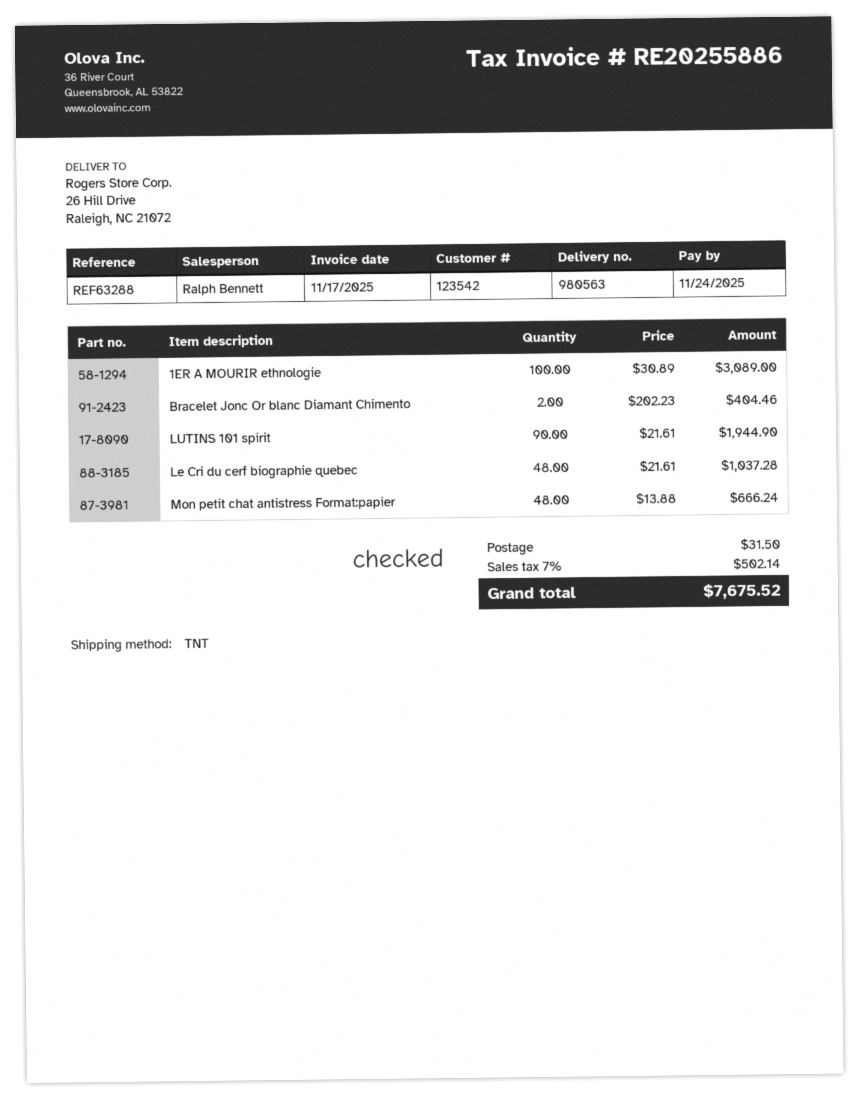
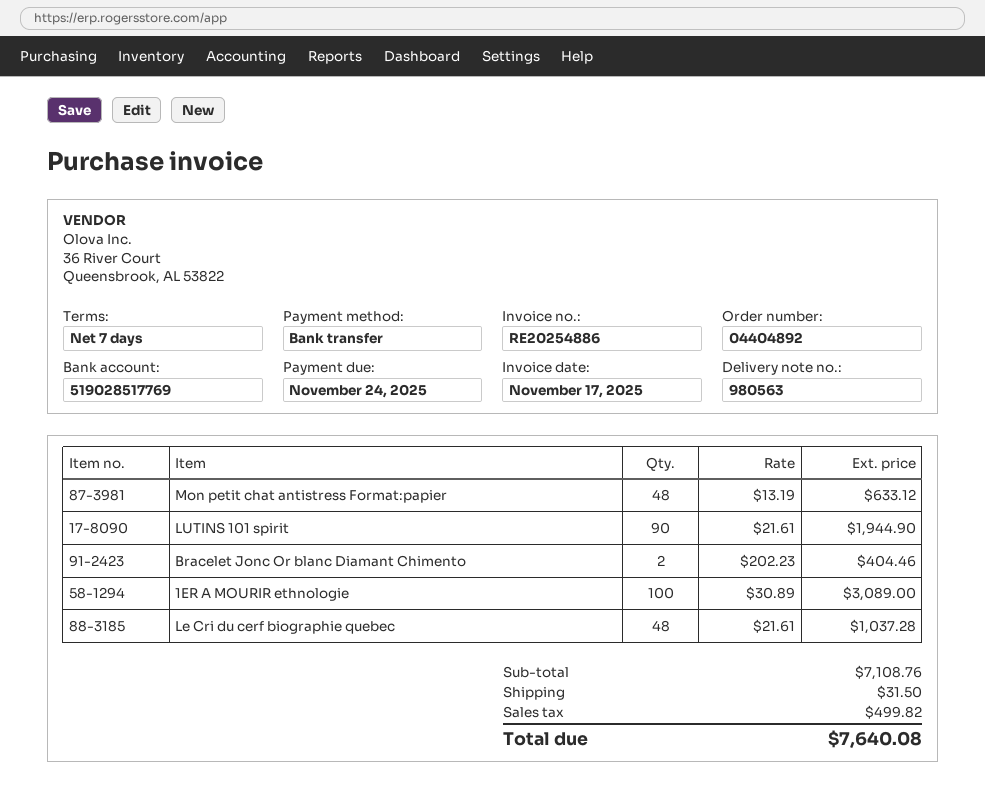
invoice number: RE20255886 -> RE20254886
Mon petit chat antistress Format:papier: 48 x 13.88 = 666.24 -> 48 x 13.19 = 633.12
tax: 502.14 -> 499.82
total: 7675.52 -> 7640.08

